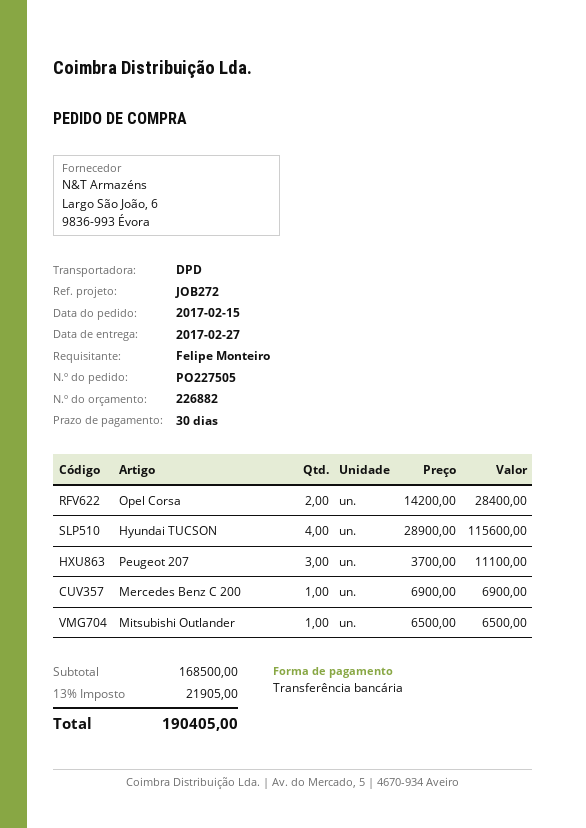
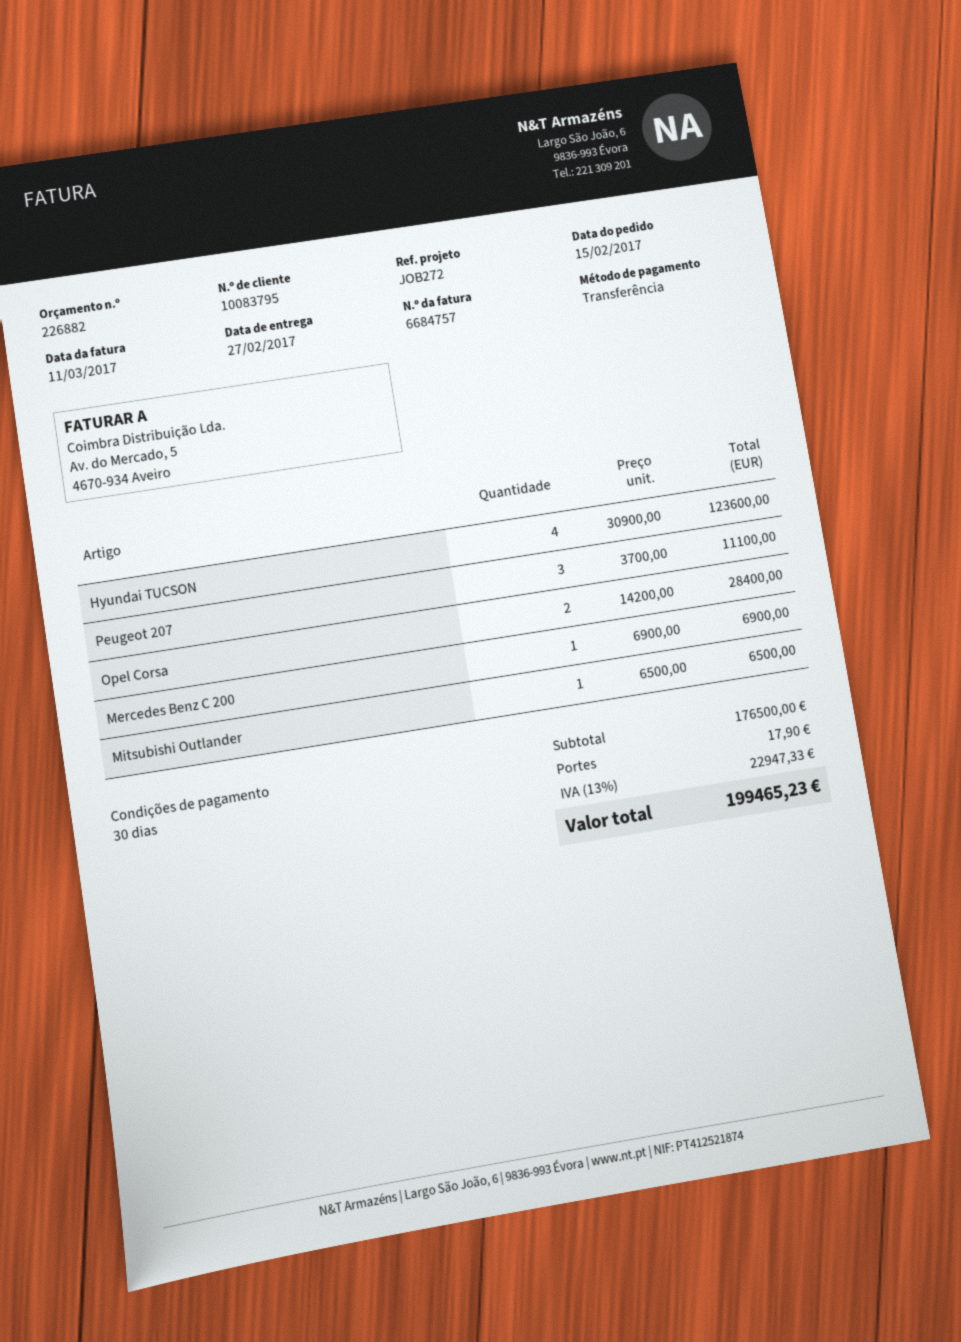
Hyundai TUCSON: 4 x 28900.00 = 115600.00 -> 4 x 30900.00 = 123600.00
subtotal: 168500.00 -> 176500.00
shipping: none -> 17.90
tax: 13% = 21905.00 -> 13% = 22947.33
total: 190405.00 -> 199465.23

